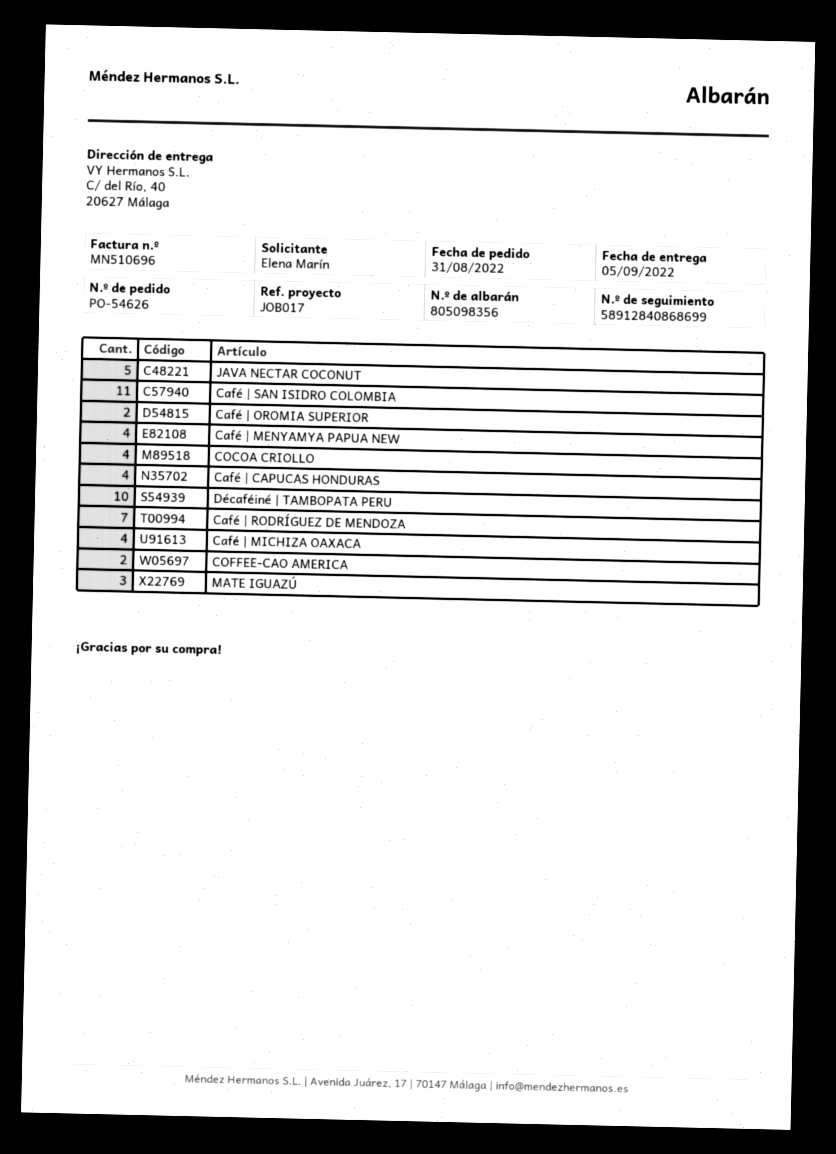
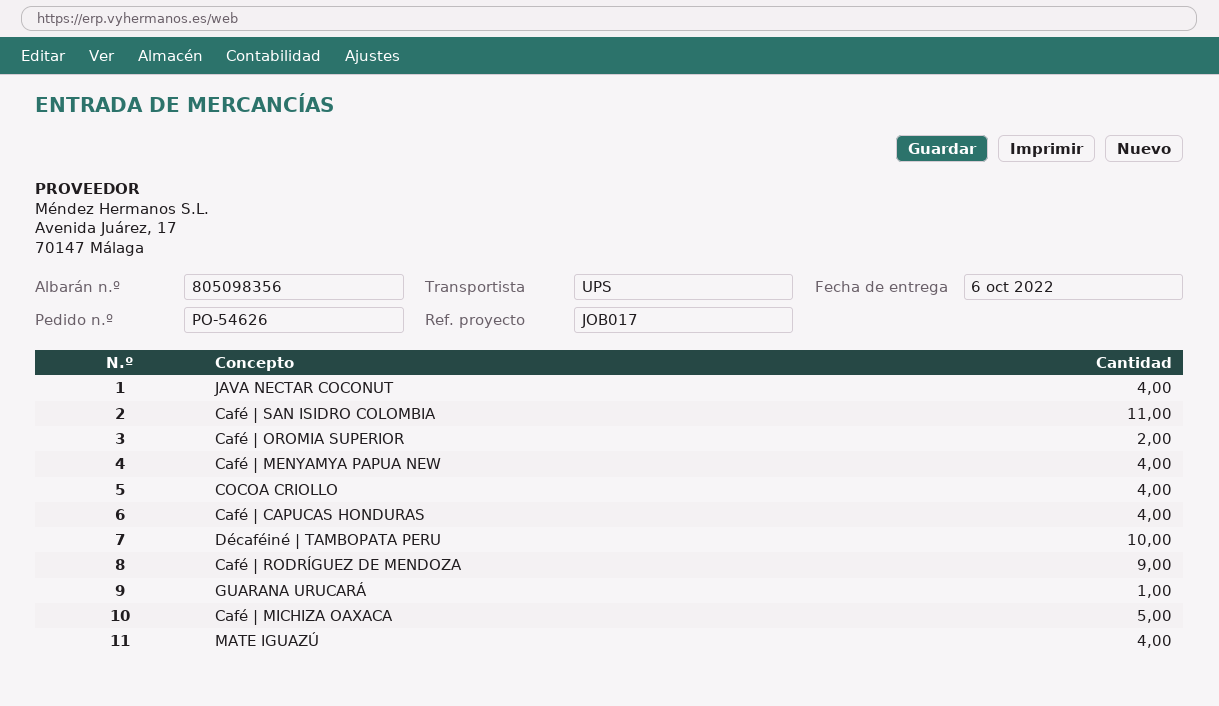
delivery date: 2022-09-05 -> 2022-10-06
JAVA NECTAR COCONUT: 5 -> 4
Café | RODRÍGUEZ DE MENDOZA: 7 -> 9
Café | MICHIZA OAXACA: 4 -> 5
COFFEE-CAO AMERICA: 2 -> none
MATE IGUAZÚ: 3 -> 4
GUARANA URUCARÁ: none -> 1

